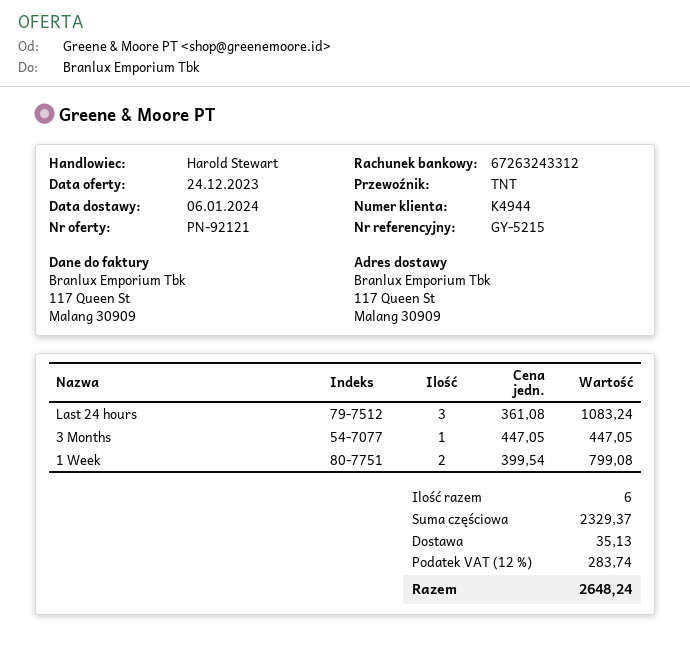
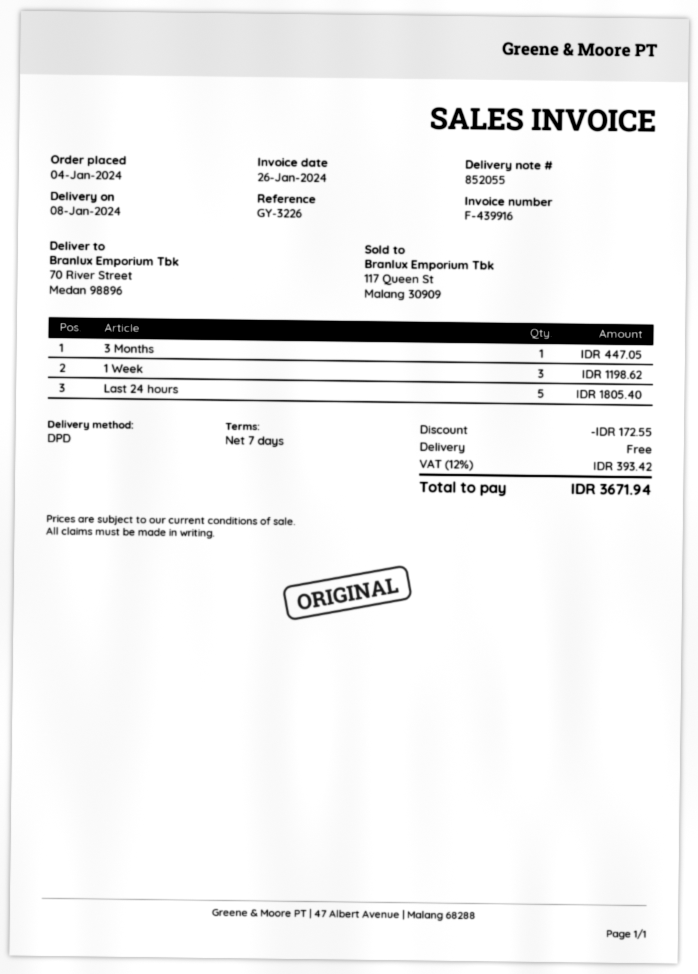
delivery date: 2024-01-06 -> 2024-01-08
reference: GY-5215 -> GY-3226
shipping method: TNT -> DPD
ship to: 117 Queen St, Malang 30909 -> 70 River Street, Medan 98896
Last 24 hours: 3 for 1083.24 -> 5 for 1805.40
1 Week: 2 for 799.08 -> 3 for 1198.62
discount: none -> 172.55
shipping: 35.13 -> 0.00
tax: 12% = 283.74 -> 12% = 393.42
total: 2648.24 -> 3671.94

